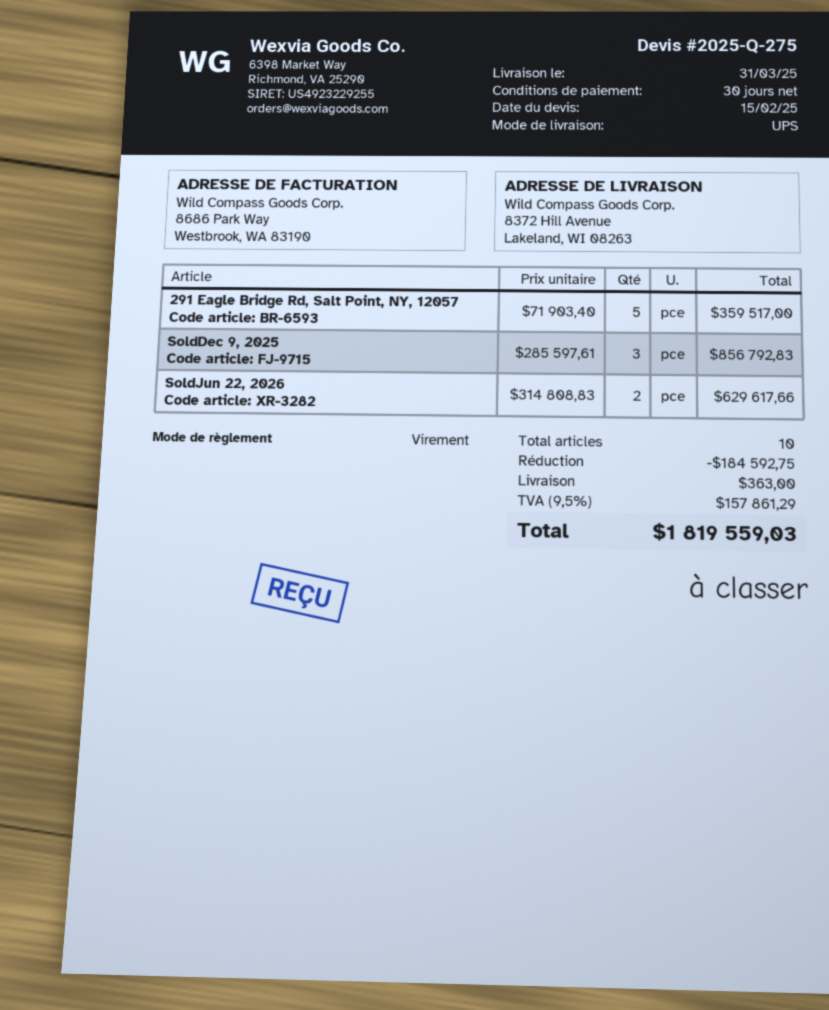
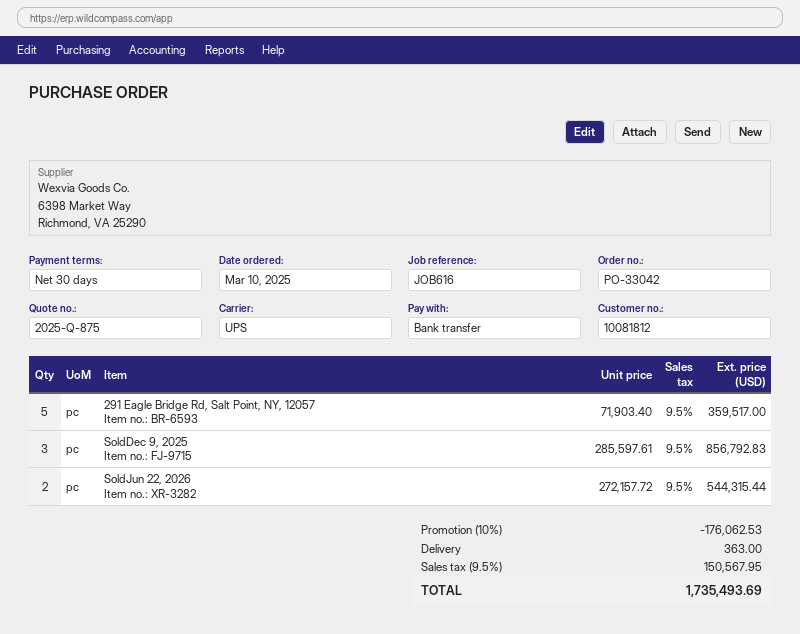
quote number: 2025-Q-275 -> 2025-Q-875
SoldJun 22, 2026: 2 x 314808.83 = 629617.66 -> 2 x 272157.72 = 544315.44
discount: 184592.75 -> 176062.53
tax: 9.5% = 157861.29 -> 9.5% = 150567.95
total: 1819559.03 -> 1735493.69

